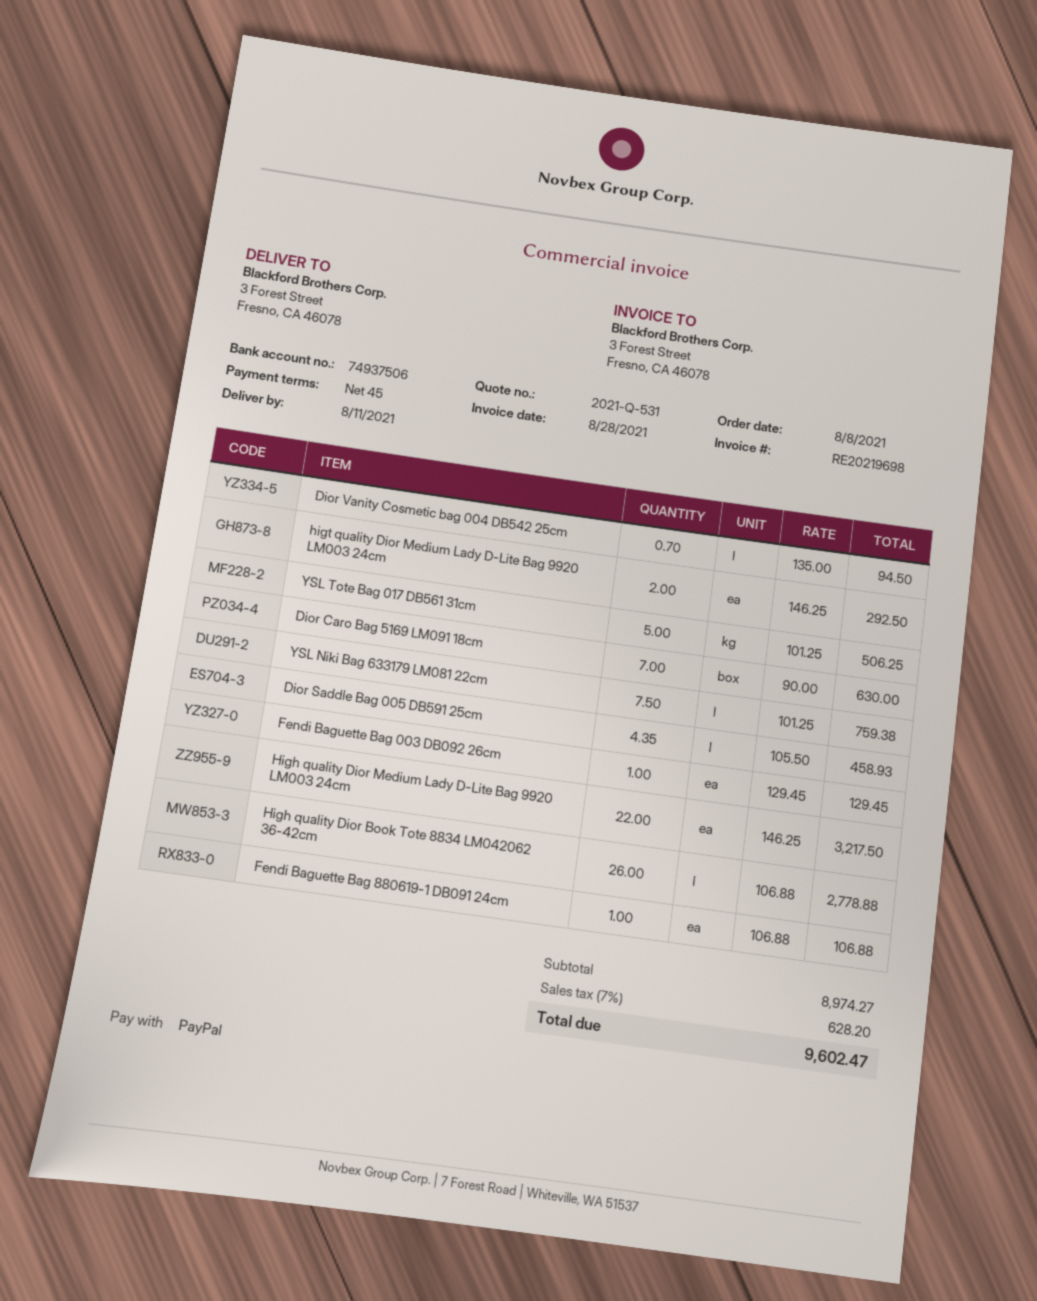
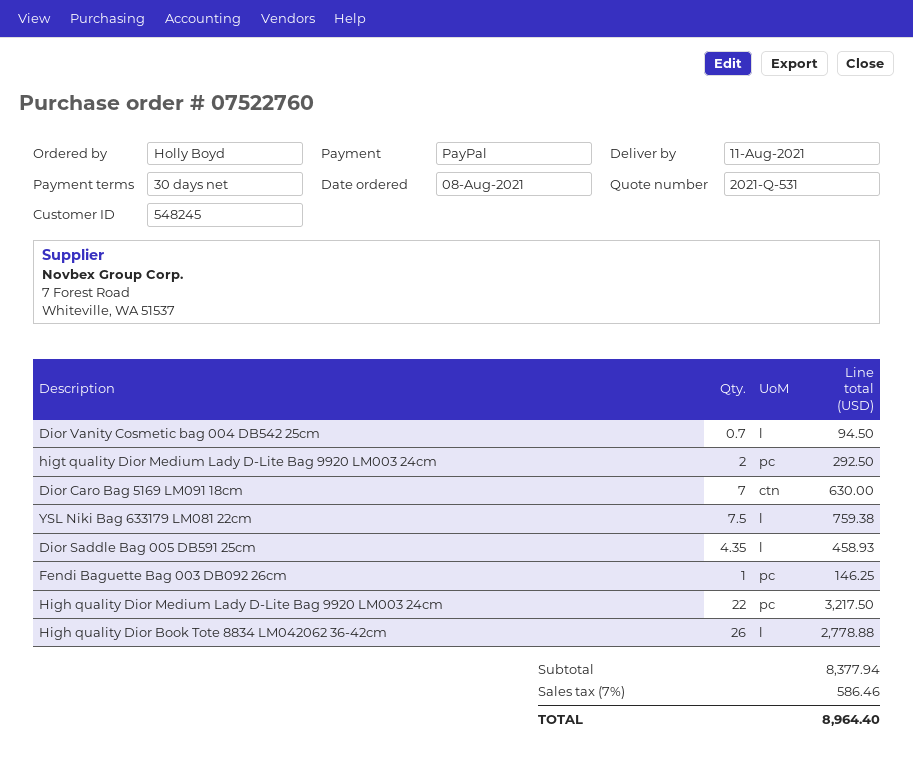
payment terms: 45 days -> 30 days
YSL Tote Bag 017 DB561 31cm: 5 for 506.25 -> none
Fendi Baguette Bag 003 DB092 26cm: 1 for 129.45 -> 1 for 146.25
Fendi Baguette Bag 880619-1 DB091 24cm: 1 for 106.88 -> none
subtotal: 8974.27 -> 8377.94
tax: 7% = 628.20 -> 7% = 586.46
total: 9602.47 -> 8964.40

